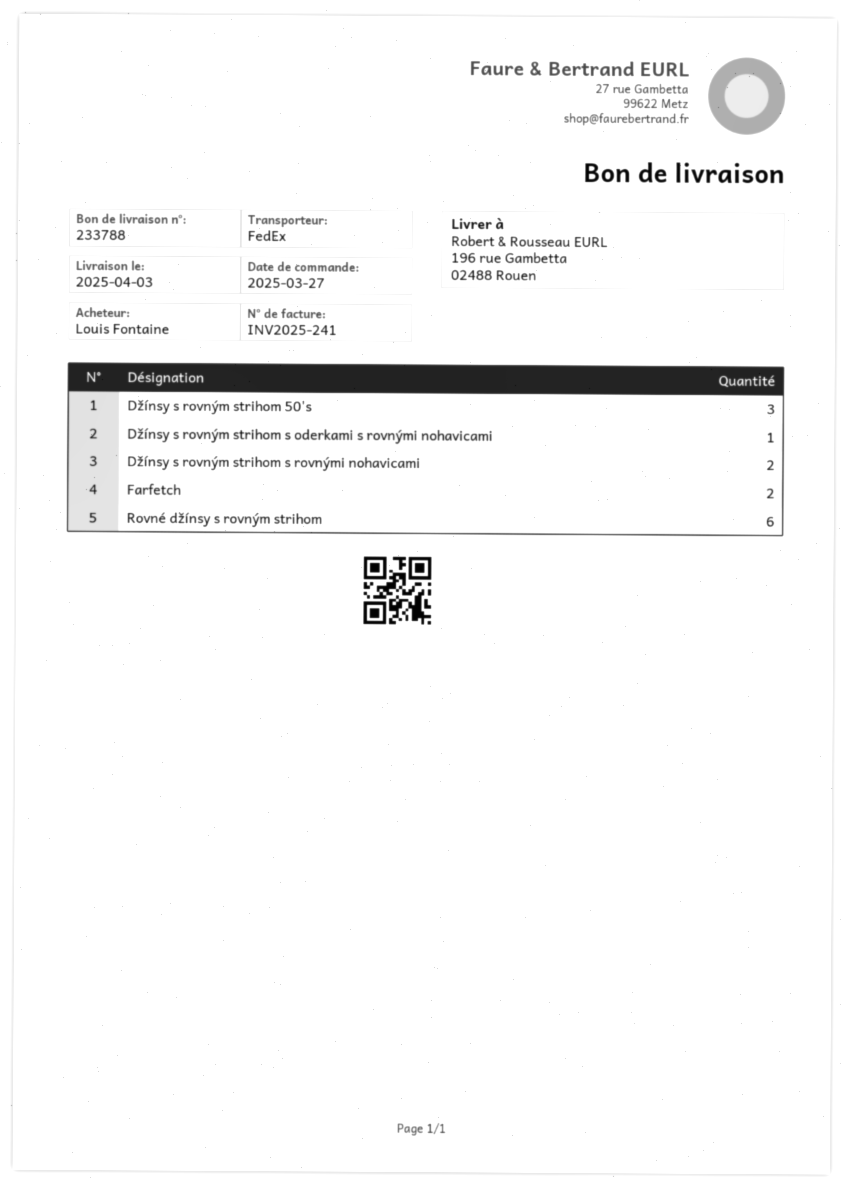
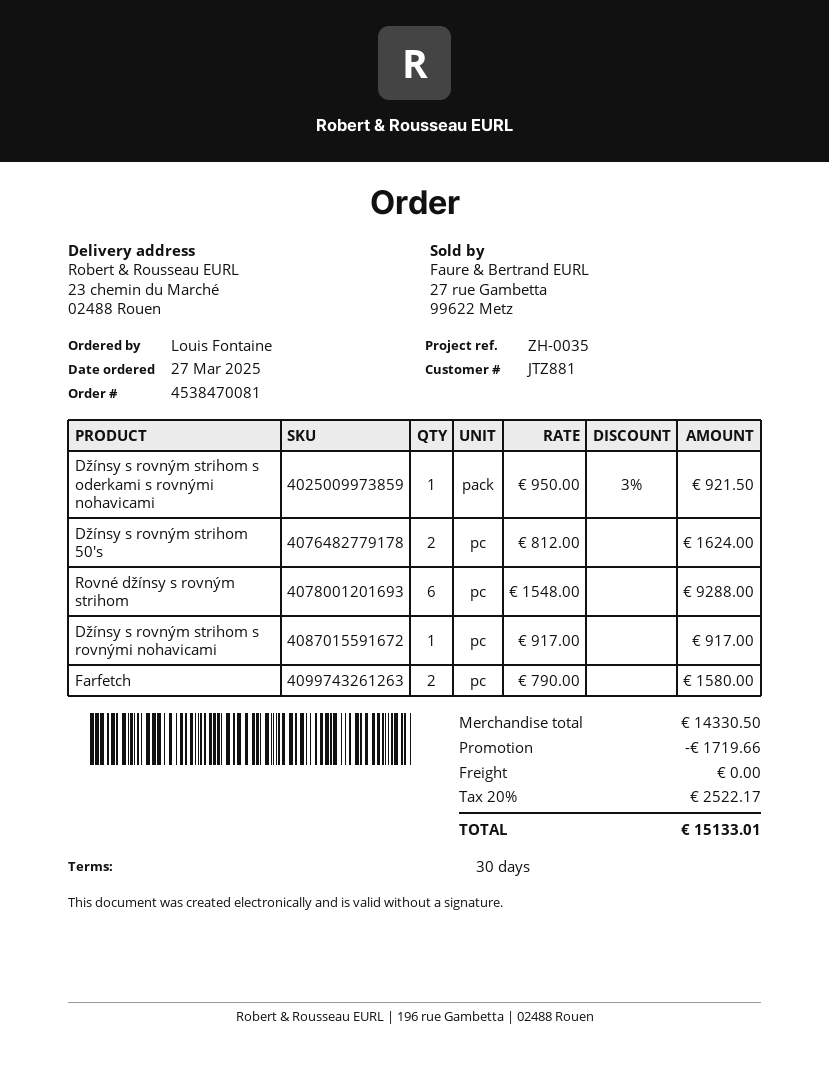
ship to: 196 rue Gambetta, 02488 Rouen -> 23 chemin du Marché, 02488 Rouen
Džínsy s rovným strihom 50's: 3 -> 2
Džínsy s rovným strihom s rovnými nohavicami: 2 -> 1

